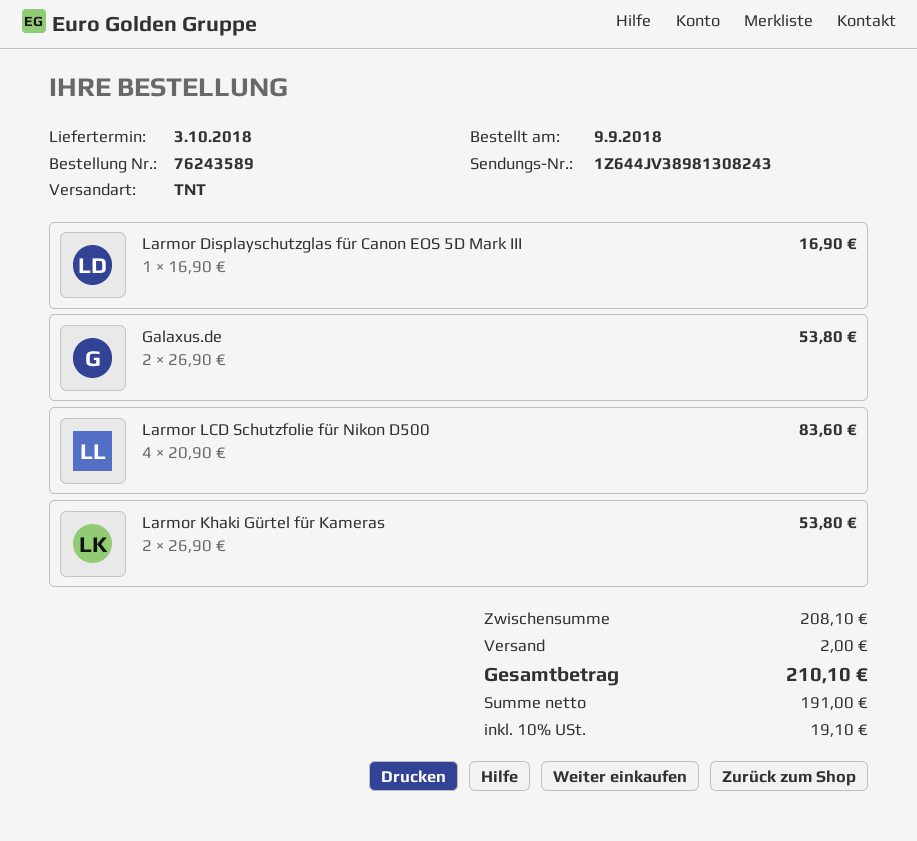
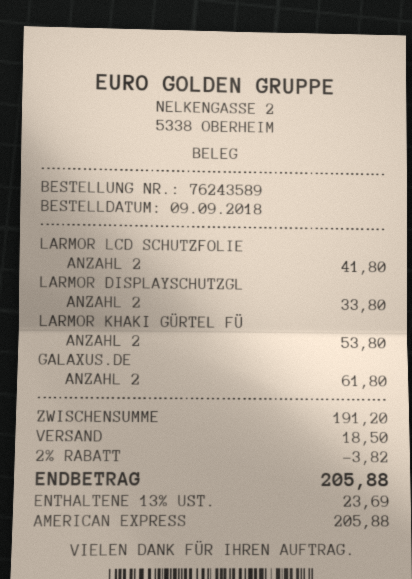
Larmor Displayschutzglas für Canon EOS 5D Mark III: 1 for 16.90 -> 2 for 33.80
Galaxus.de: 2 for 53.80 -> 2 for 61.80
Larmor LCD Schutzfolie für Nikon D500: 4 for 83.60 -> 2 for 41.80
subtotal: 208.10 -> 191.20
discount: none -> 2% = 3.82
shipping: 2.00 -> 18.50
tax: 10% = 19.10 -> 13% = 23.69
total: 210.10 -> 205.88

